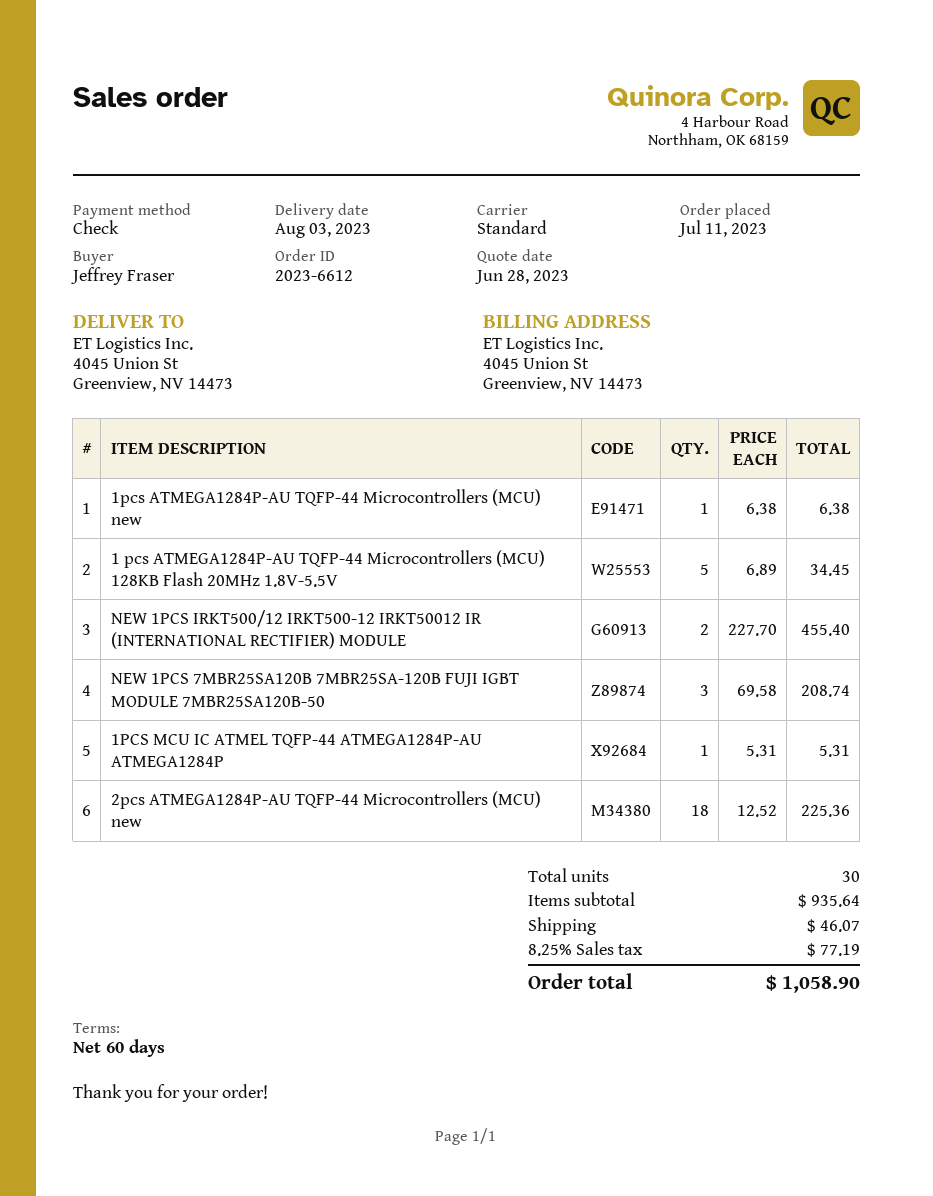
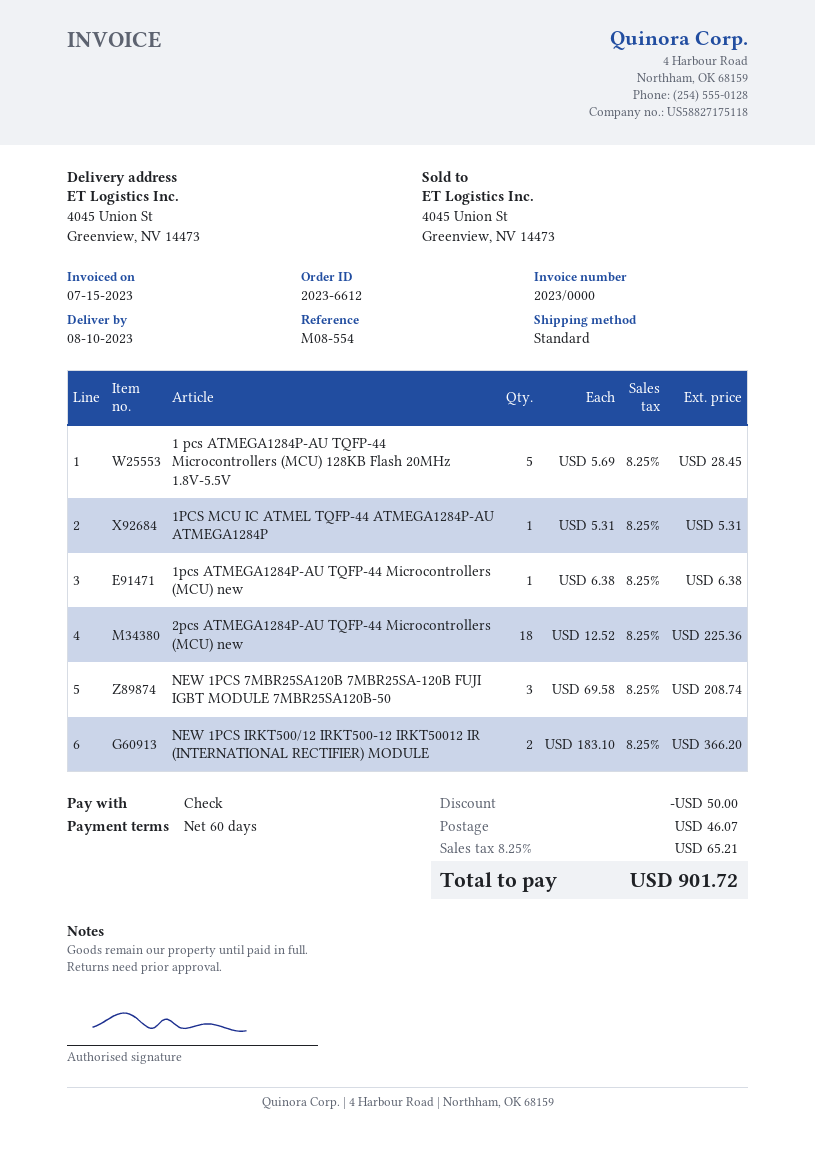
delivery date: 2023-08-03 -> 2023-08-10
1 pcs ATMEGA1284P-AU TQFP-44 Microcontrollers (MCU) 128KB Flash 20MHz 1.8V-5.5V: 5 x 6.89 = 34.45 -> 5 x 5.69 = 28.45
NEW 1PCS IRKT500/12 IRKT500-12 IRKT50012 IR (INTERNATIONAL RECTIFIER) MODULE: 2 x 227.70 = 455.40 -> 2 x 183.10 = 366.20
discount: none -> 50.00
tax: 8.25% = 77.19 -> 8.25% = 65.21
total: 1058.90 -> 901.72

